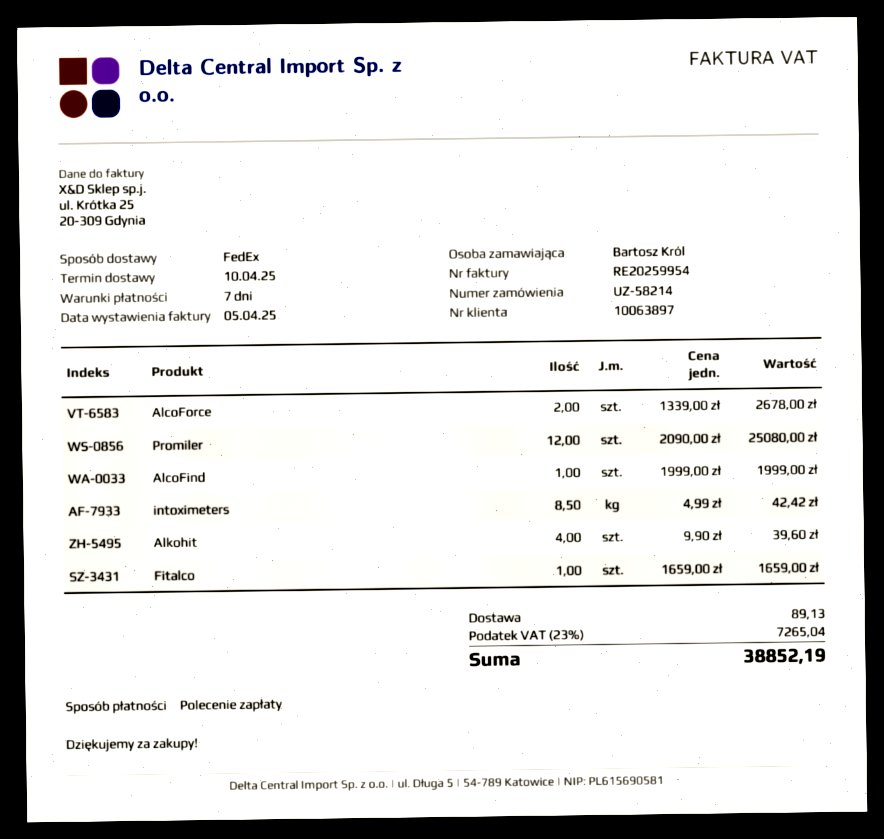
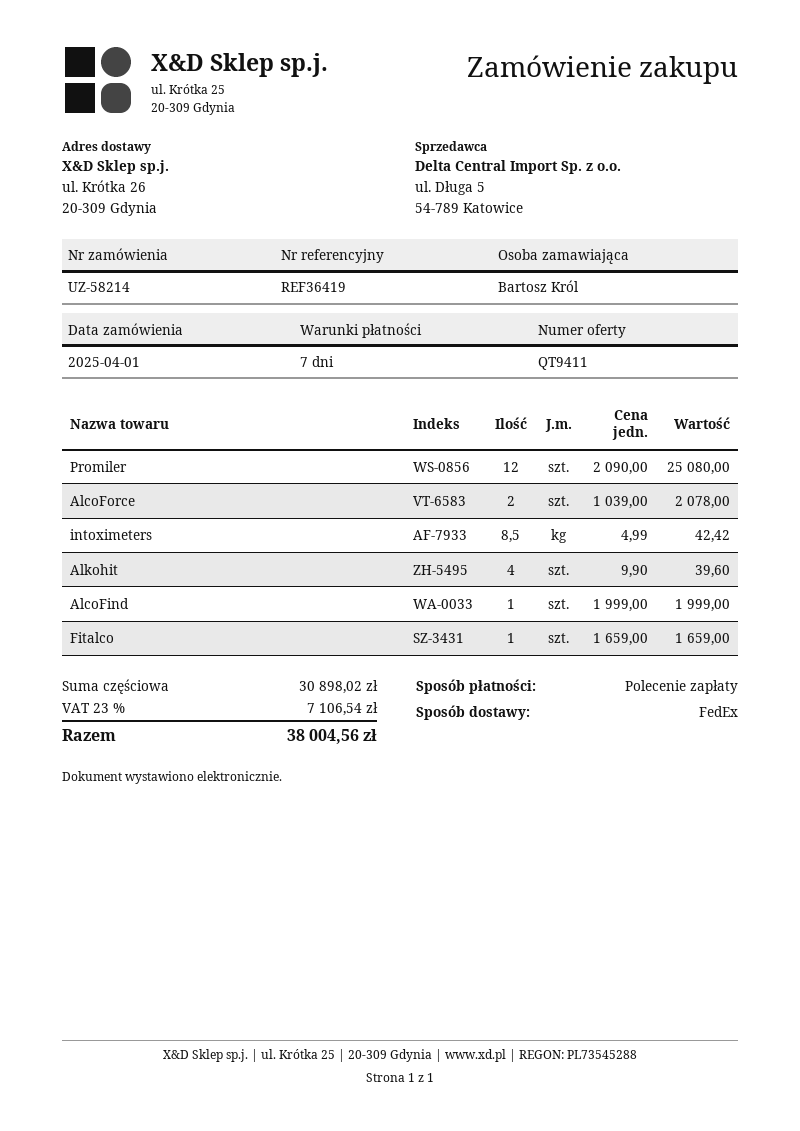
AlcoForce: 2 x 1339.00 = 2678.00 -> 2 x 1039.00 = 2078.00
shipping: 89.13 -> none
tax: 23% = 7265.04 -> 23% = 7106.54
total: 38852.19 -> 38004.56

